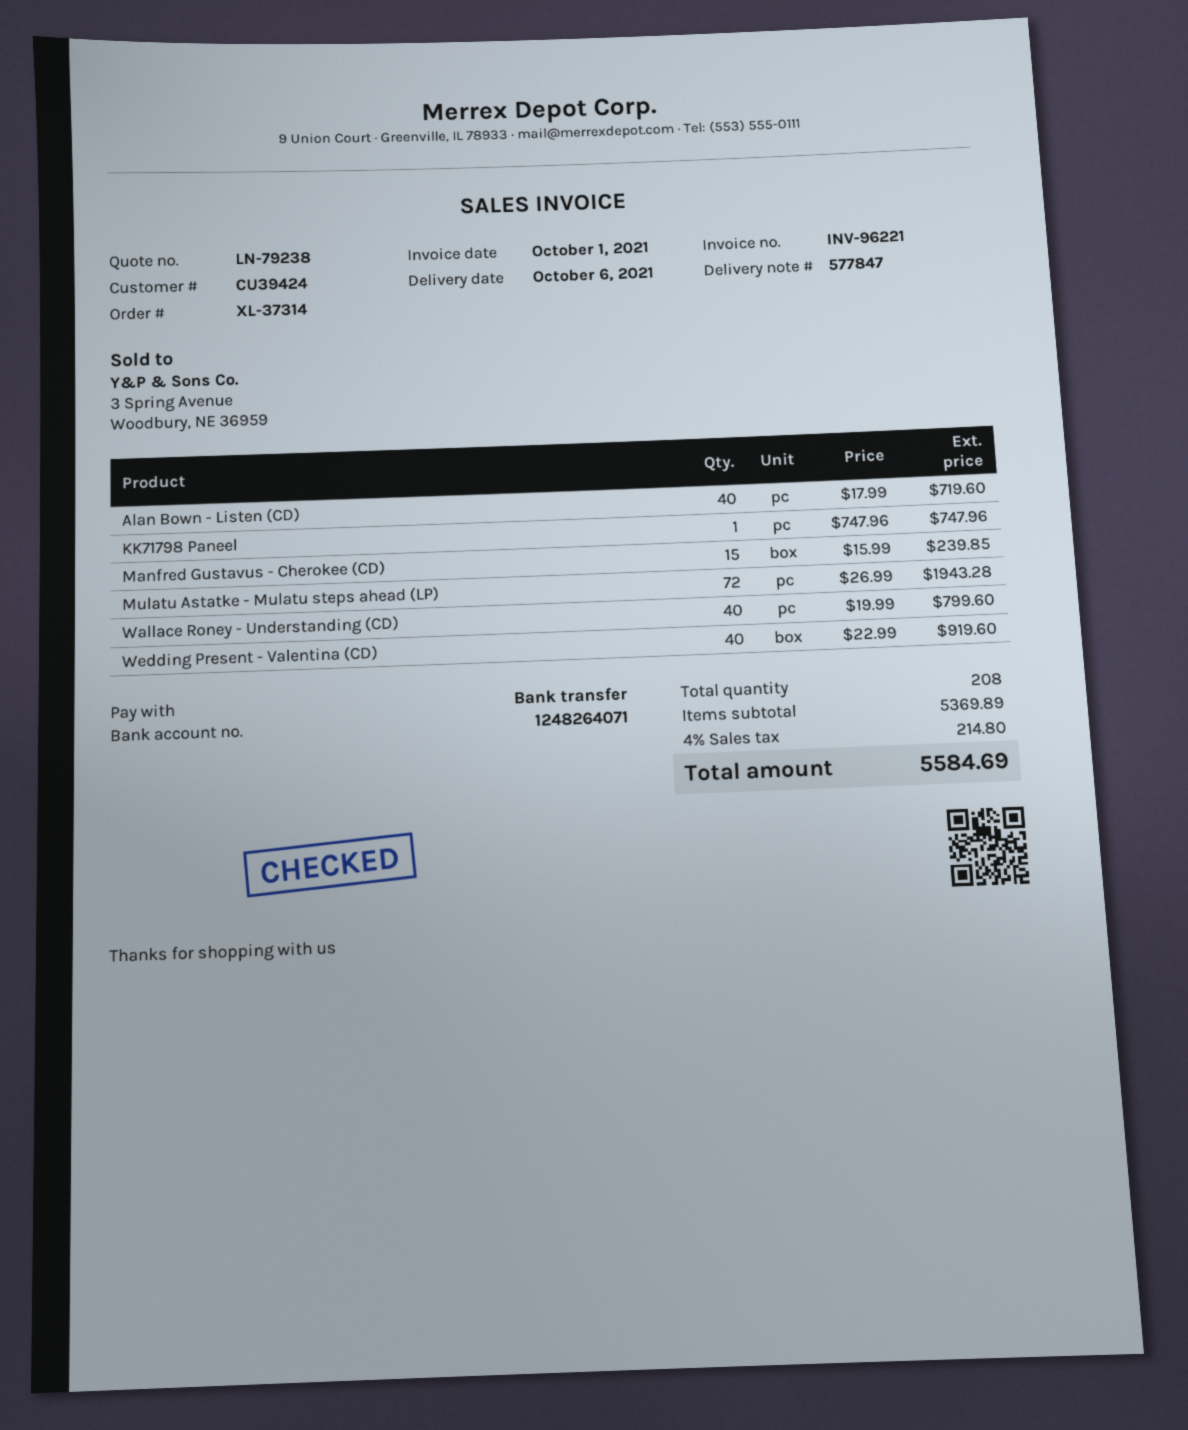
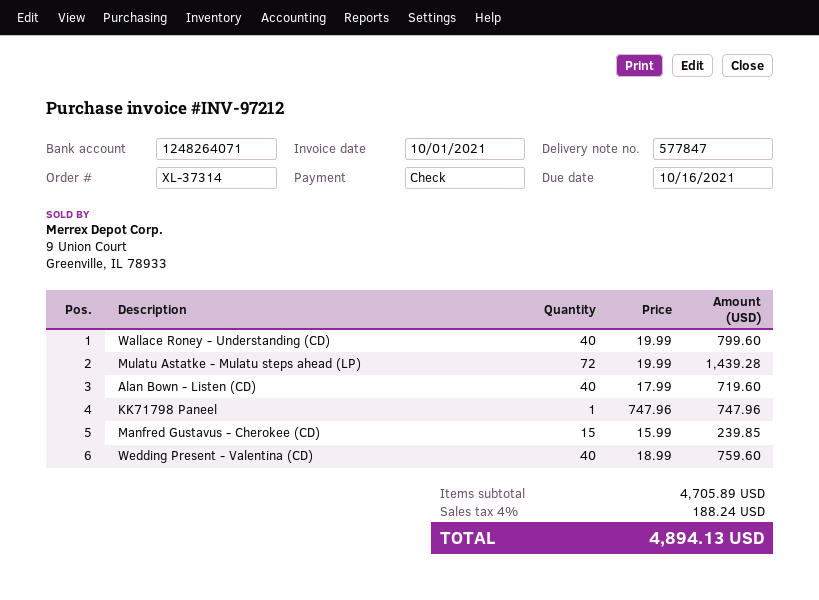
invoice number: INV-96221 -> INV-97212
payment method: bank transfer -> cheque
Mulatu Astatke - Mulatu steps ahead (LP): 72 x 26.99 = 1943.28 -> 72 x 19.99 = 1439.28
Wedding Present - Valentina (CD): 40 x 22.99 = 919.60 -> 40 x 18.99 = 759.60
subtotal: 5369.89 -> 4705.89
tax: 4% = 214.80 -> 4% = 188.24
total: 5584.69 -> 4894.13

